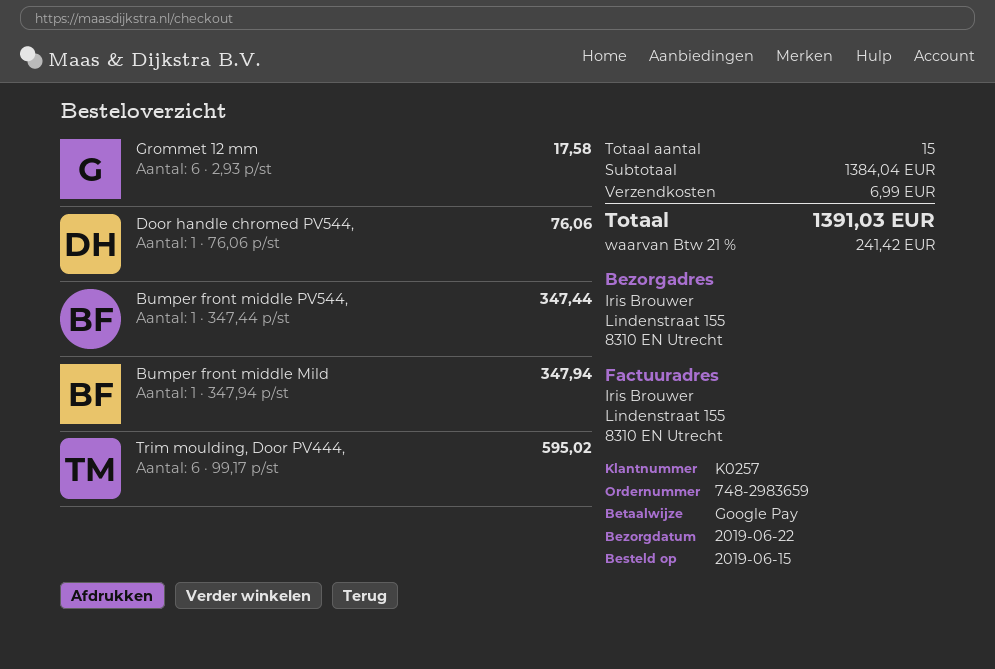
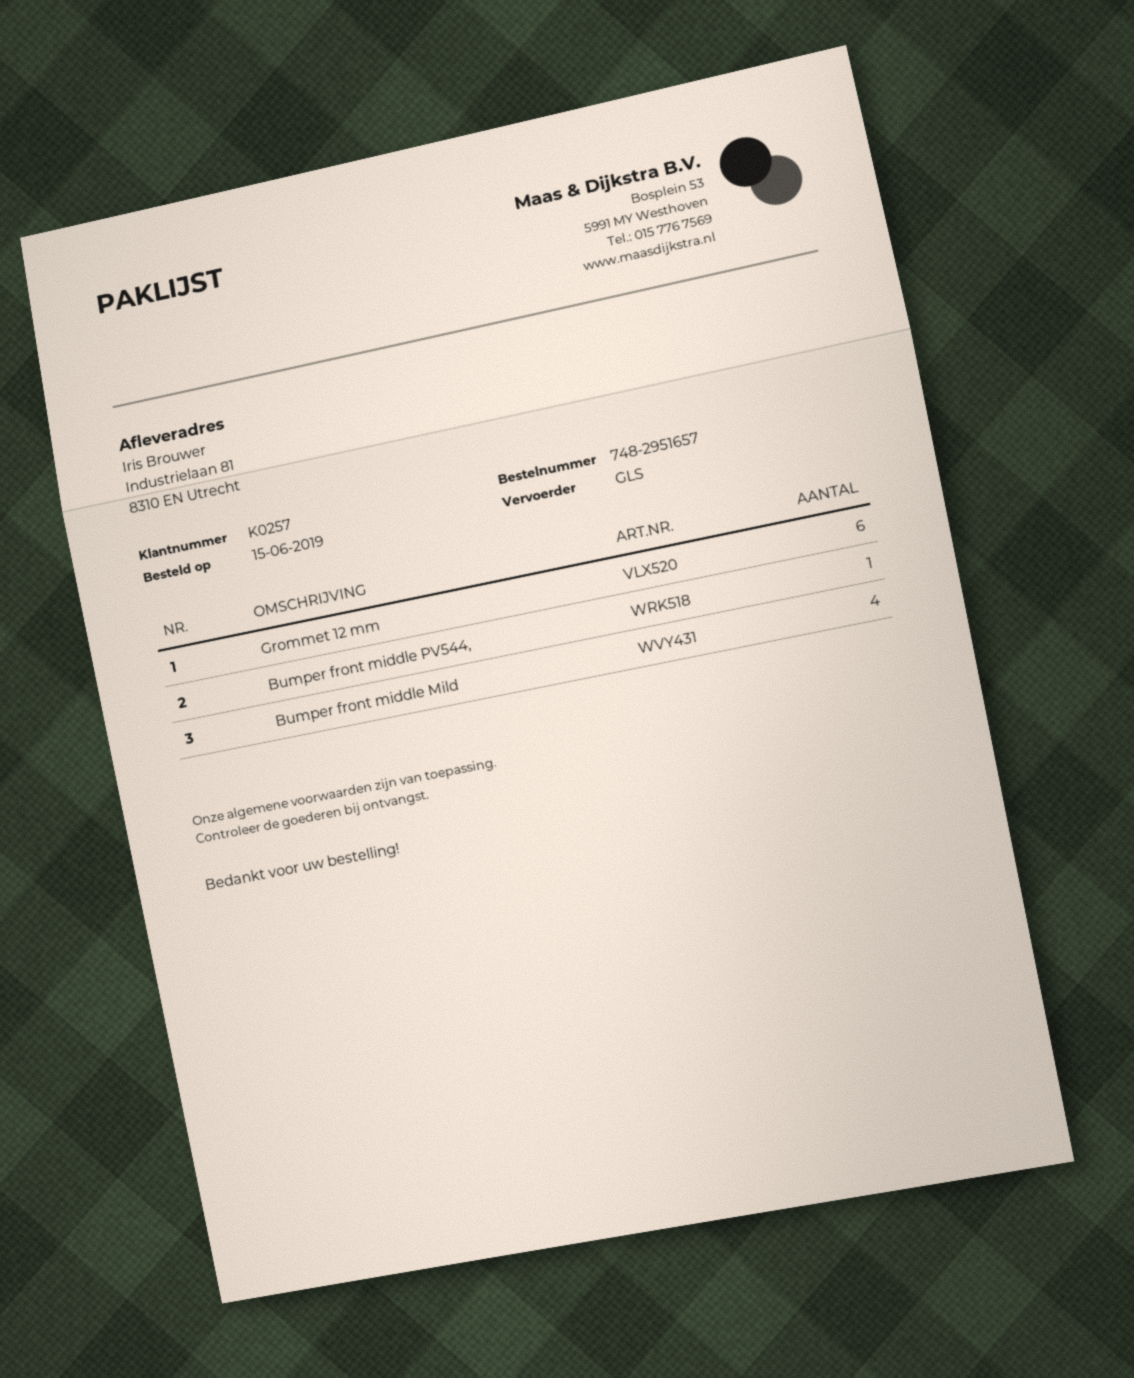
order number: 748-2983659 -> 748-2951657
ship to: Lindenstraat 155, 8310 EN Utrecht -> Industrielaan 81, 8310 EN Utrecht
Door handle chromed PV544,: 1 -> none
Bumper front middle Mild: 1 -> 4
Trim moulding, Door PV444,: 6 -> none

